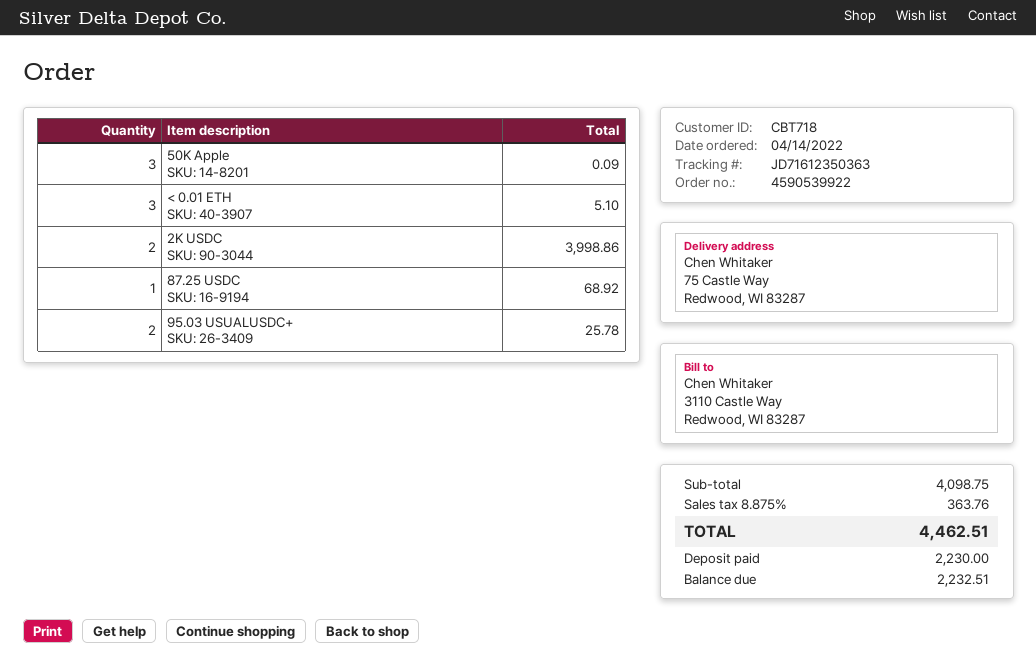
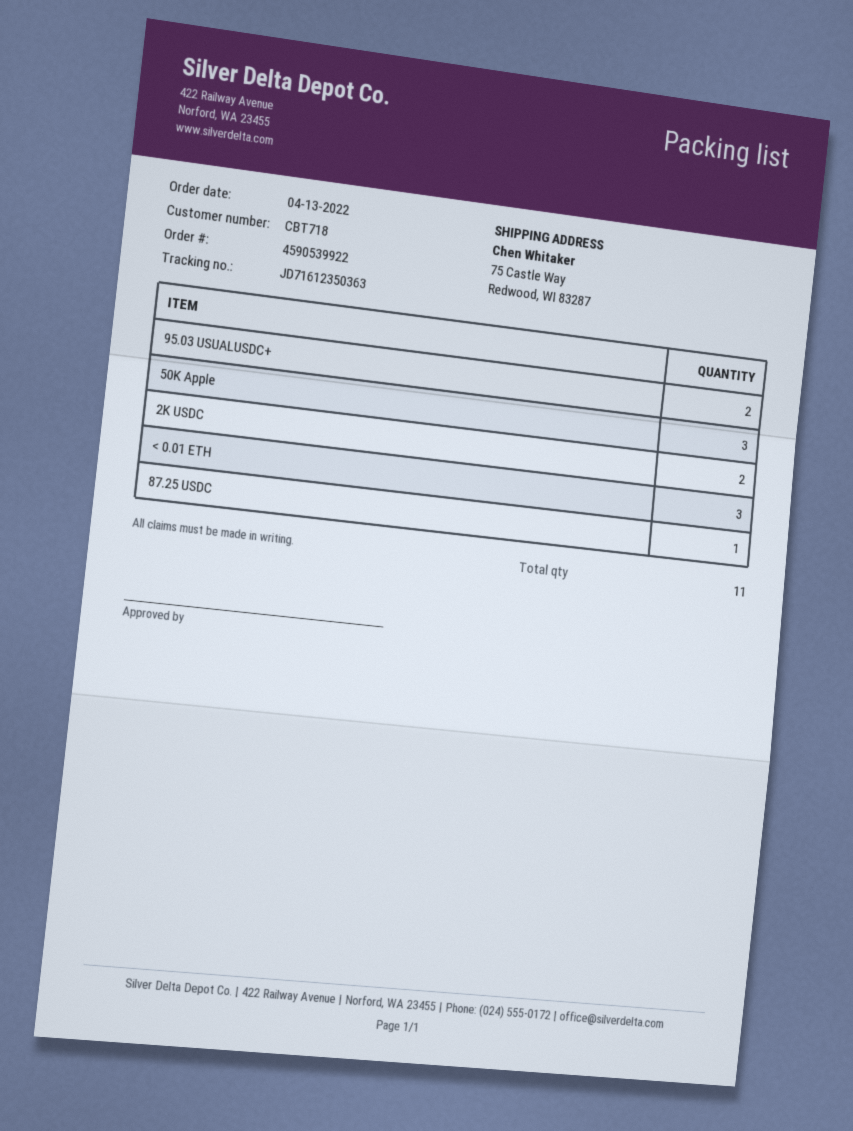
order date: 2022-04-14 -> 2022-04-13

